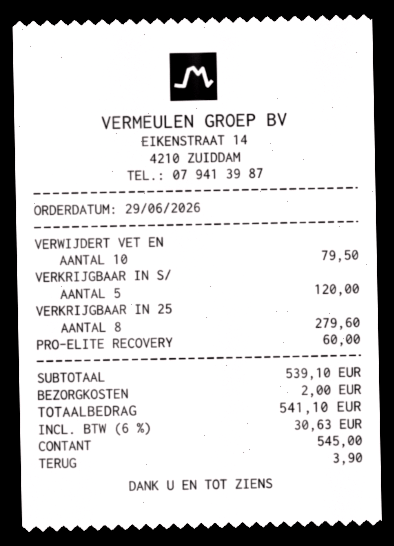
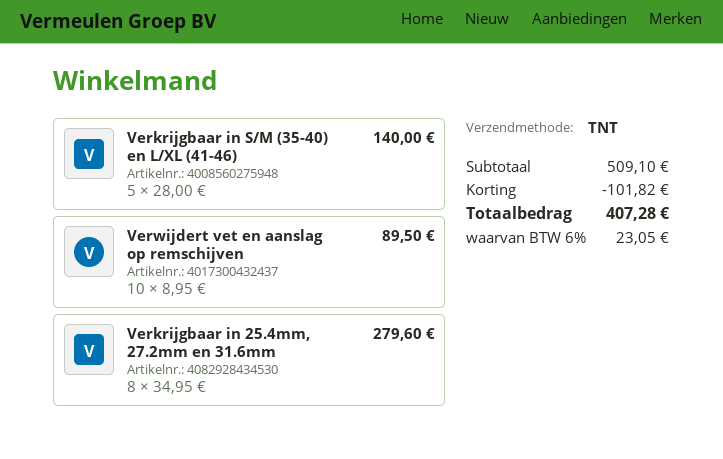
VERWIJDERT VET EN: 10 for 79.50 -> 10 for 89.50
VERKRIJGBAAR IN S/: 5 for 120.00 -> 5 for 140.00
PRO-ELITE RECOVERY: 1 for 60.00 -> none
subtotal: 539.10 -> 509.10
discount: none -> 101.82
shipping: 2.00 -> none
tax: 6% = 30.63 -> 6% = 23.05
total: 541.10 -> 407.28

